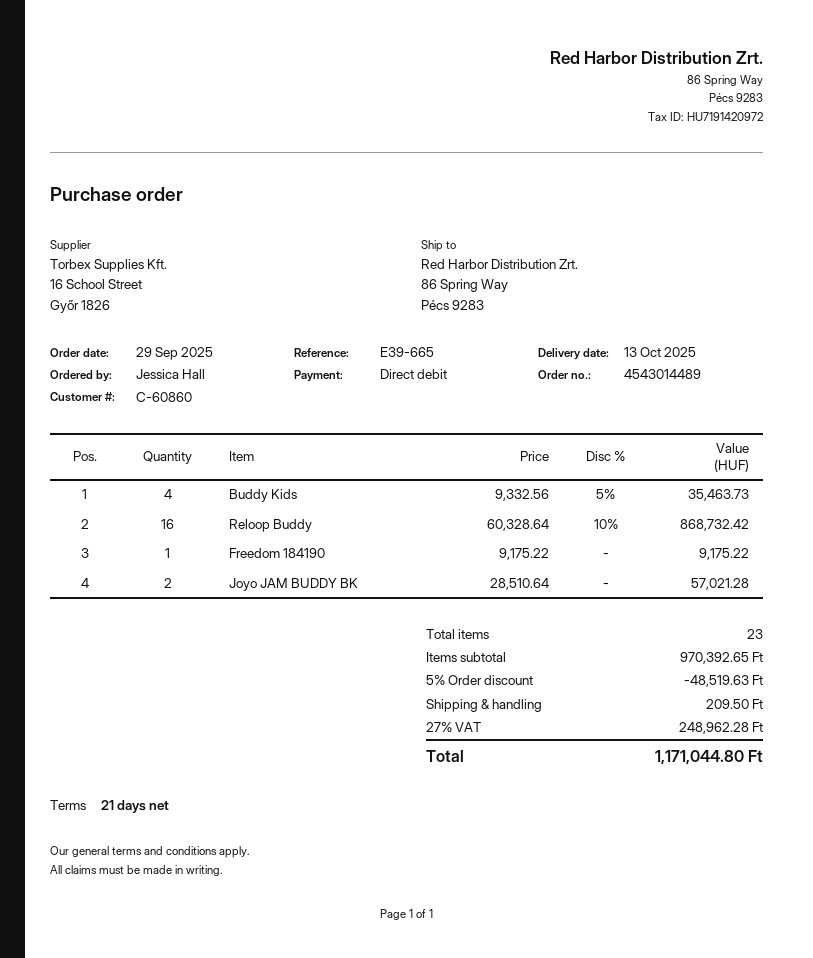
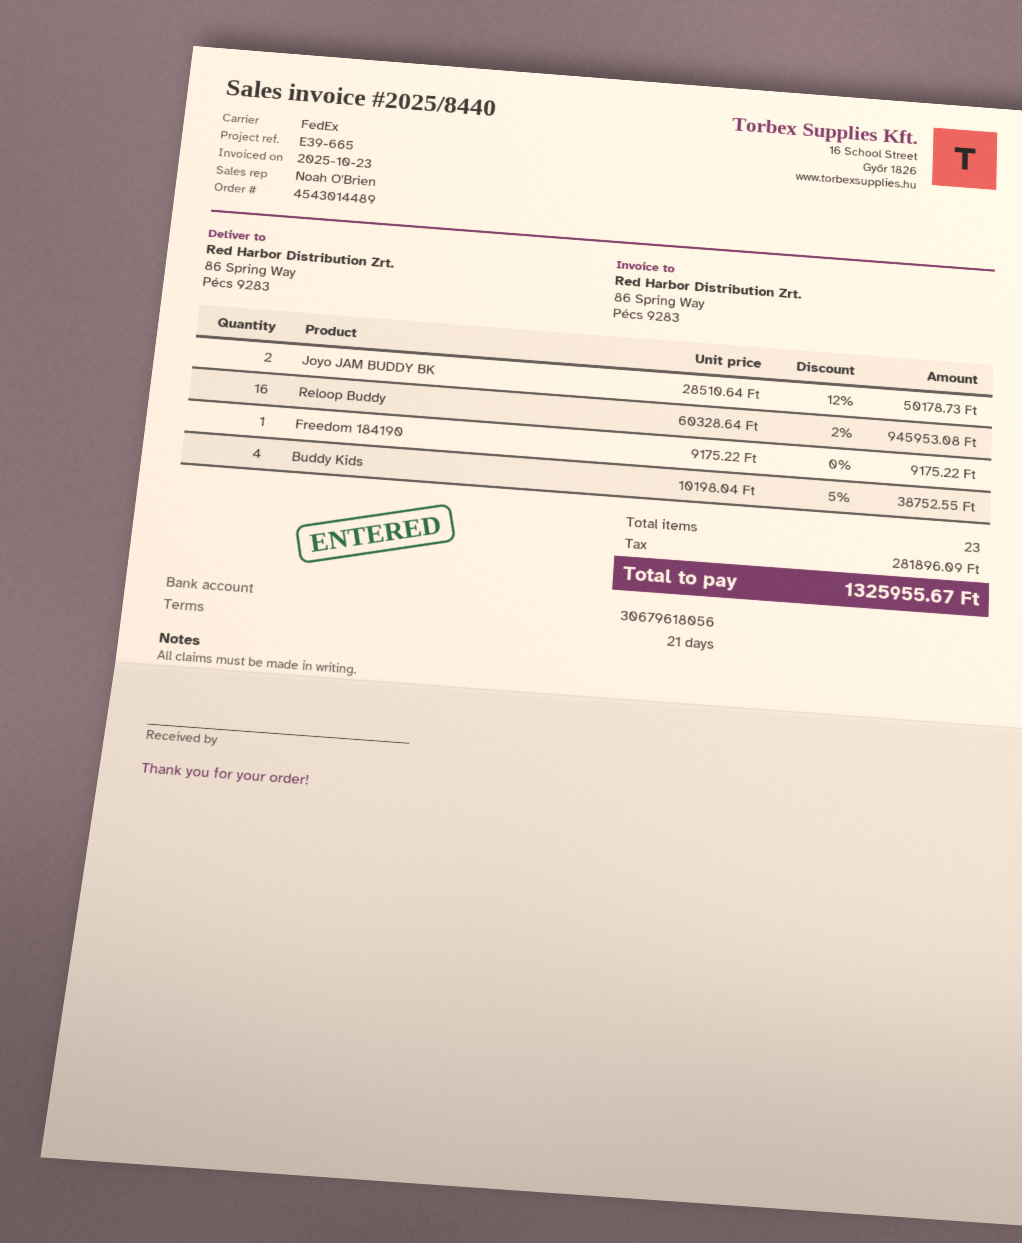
Buddy Kids: 4 x 9332.56 - 5% = 35463.73 -> 4 x 10198.04 - 5% = 38752.55
Reloop Buddy: 16 x 60328.64 - 10% = 868732.42 -> 16 x 60328.64 - 2% = 945953.08
Joyo JAM BUDDY BK: 2 x 28510.64 = 57021.28 -> 2 x 28510.64 - 12% = 50178.73
discount: 5% = 48519.63 -> none
shipping: 209.50 -> none
tax: 248962.28 -> 281896.09
total: 1171044.80 -> 1325955.67

